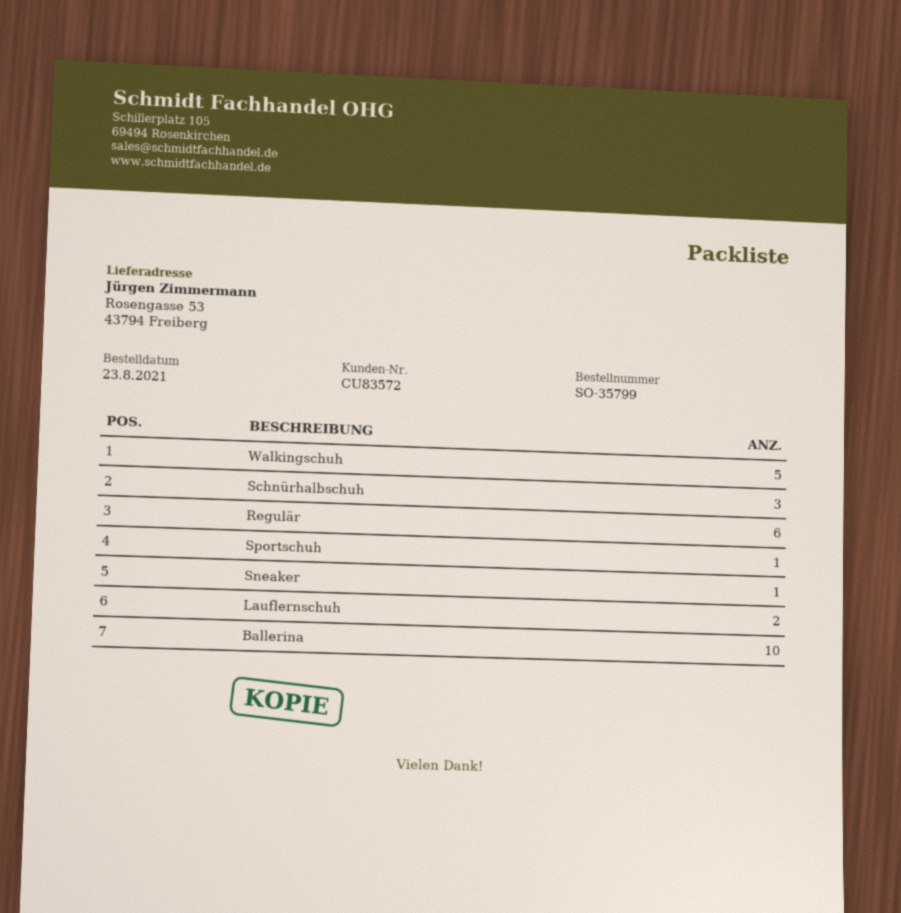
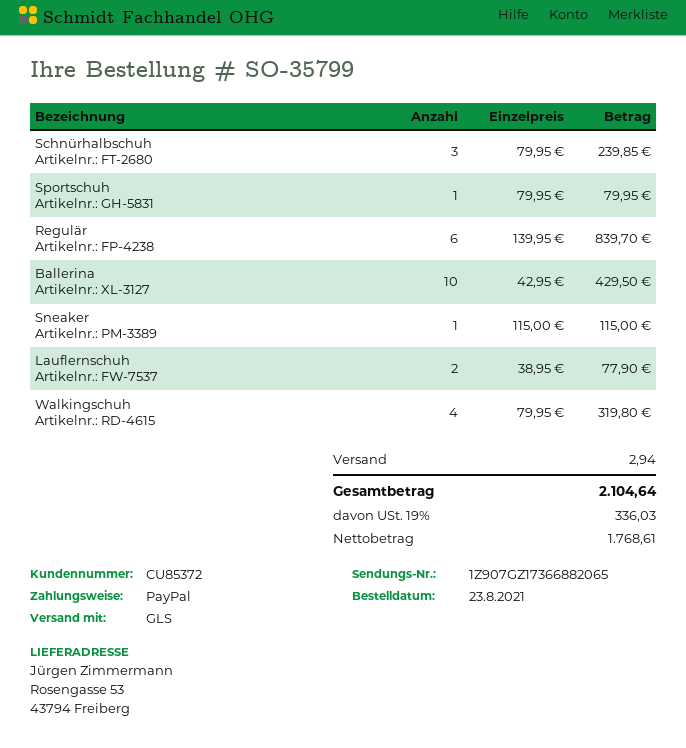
customer number: CU83572 -> CU85372
Walkingschuh: 5 -> 4

